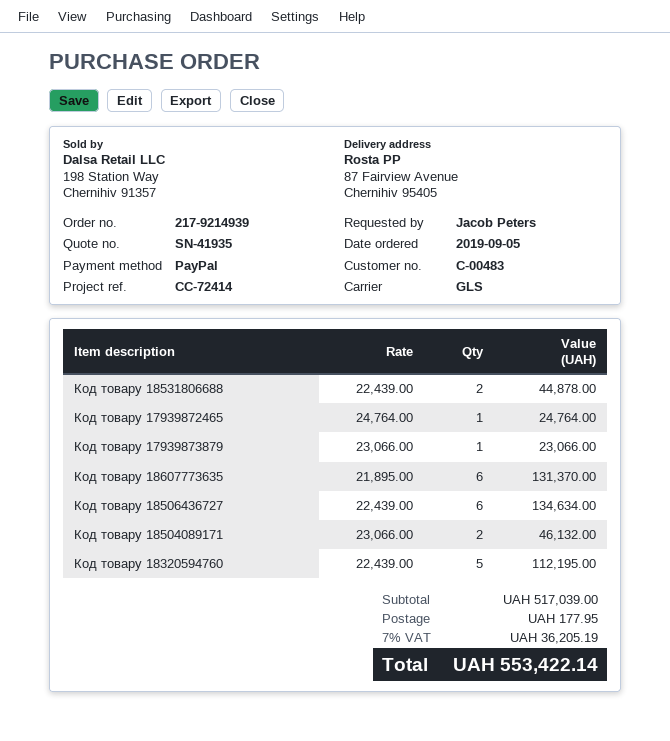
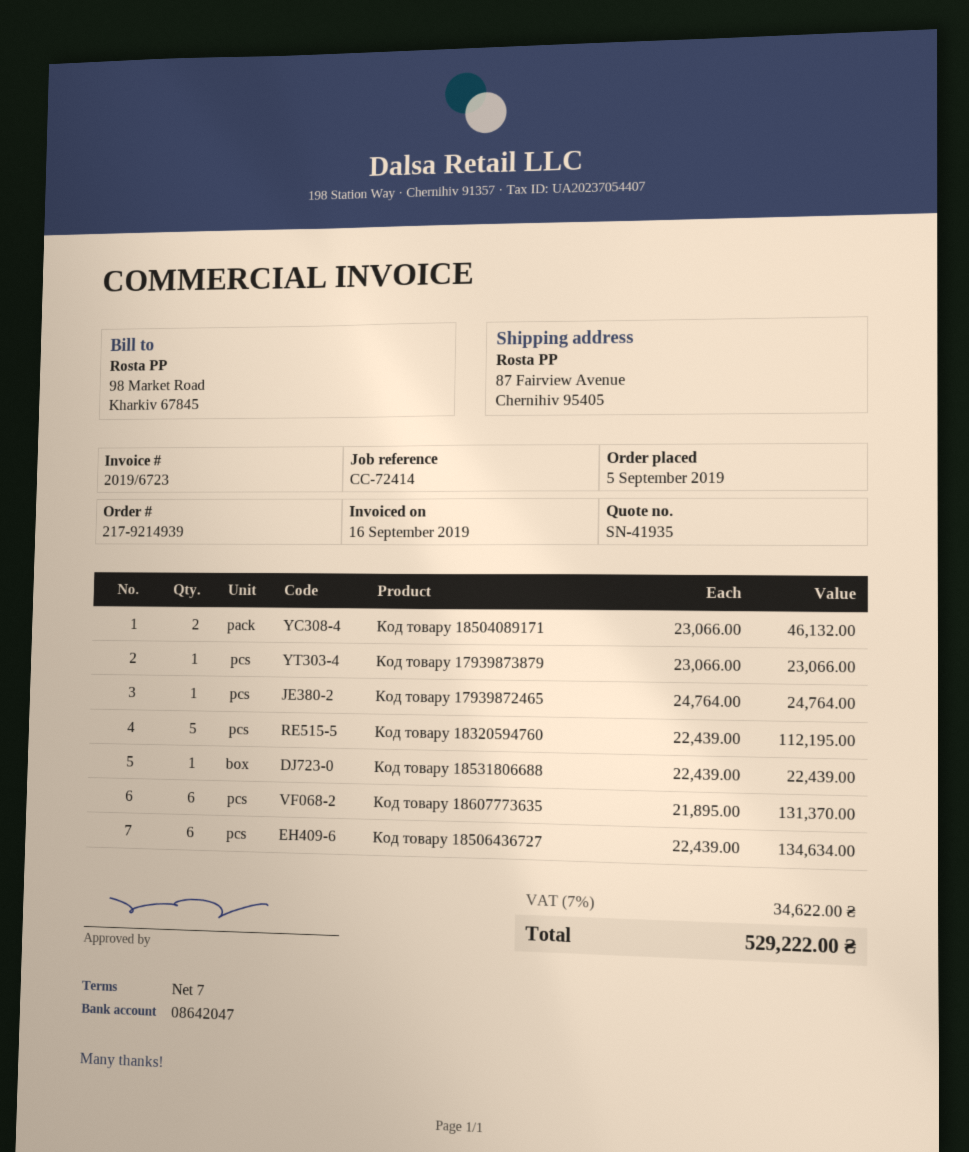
Код товару 18531806688: 2 x 22439.00 = 44878.00 -> 1 x 22439.00 = 22439.00
shipping: 177.95 -> none
tax: 7% = 36205.19 -> 7% = 34622.00
total: 553422.14 -> 529222.00

